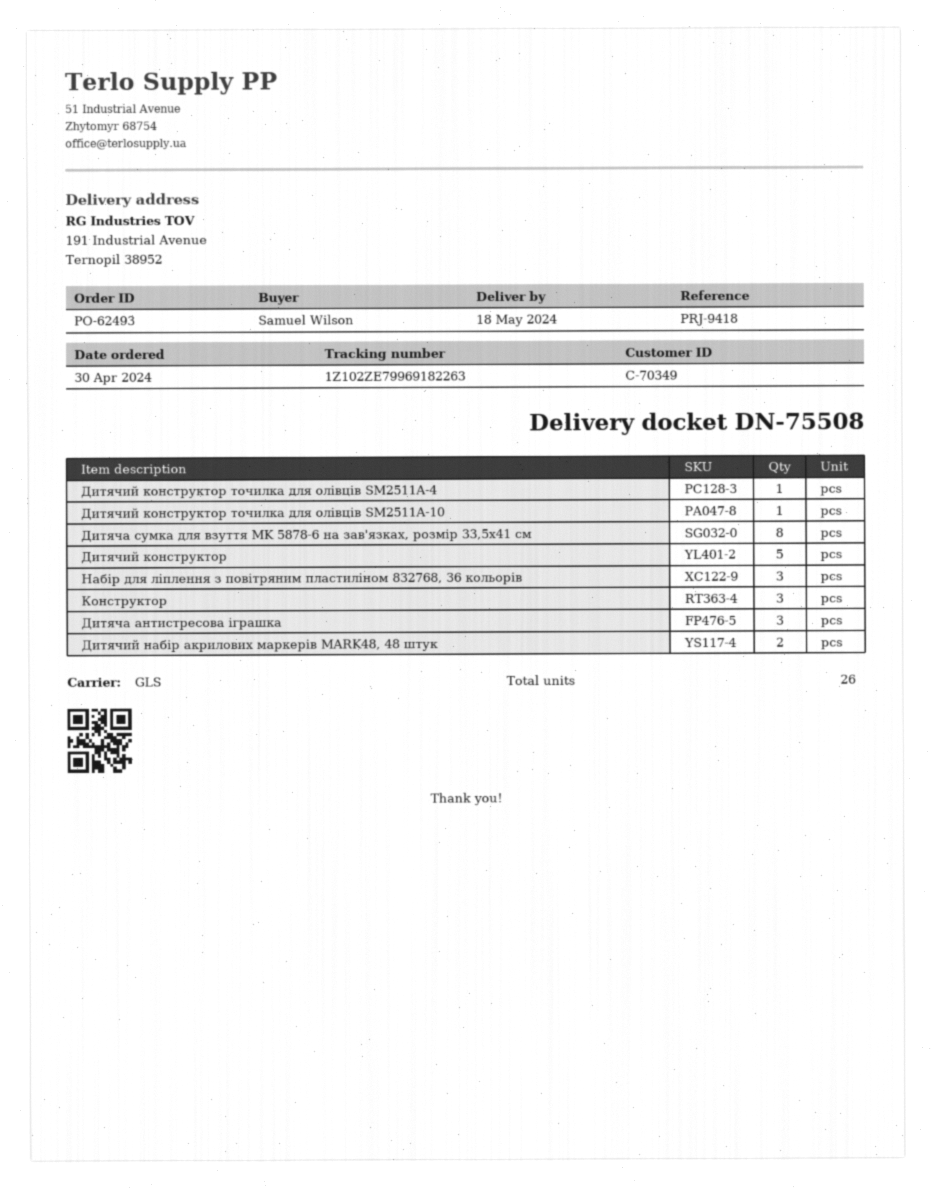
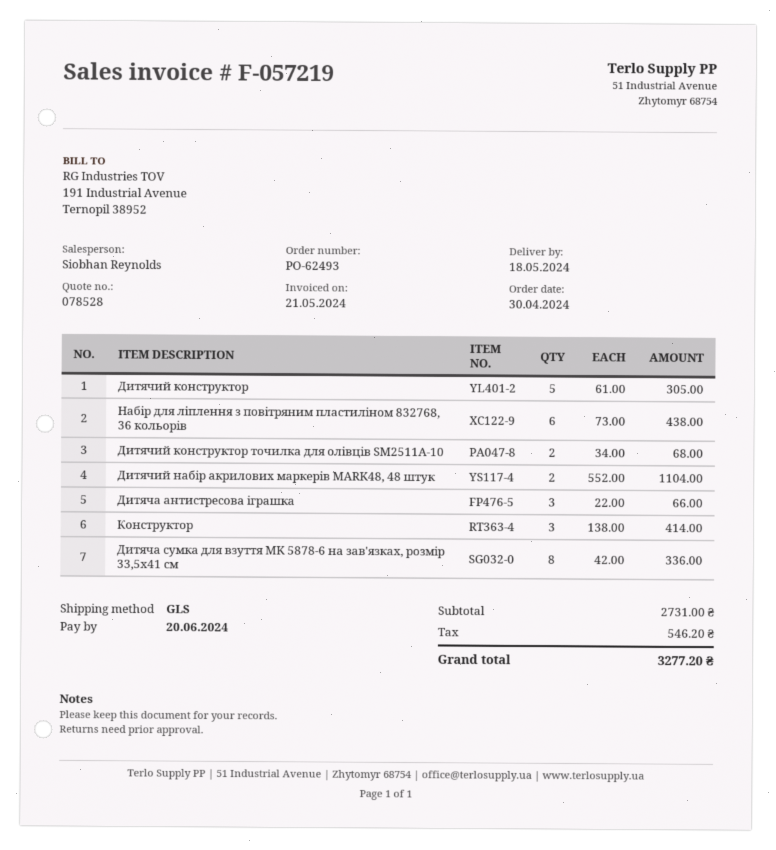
Дитячий конструктор точилка для олівців SM2511A-4: 1 -> none
Дитячий конструктор точилка для олівців SM2511A-10: 1 -> 2
Набір для ліплення з повітряним пластиліном 832768, 36 кольорів: 3 -> 6

